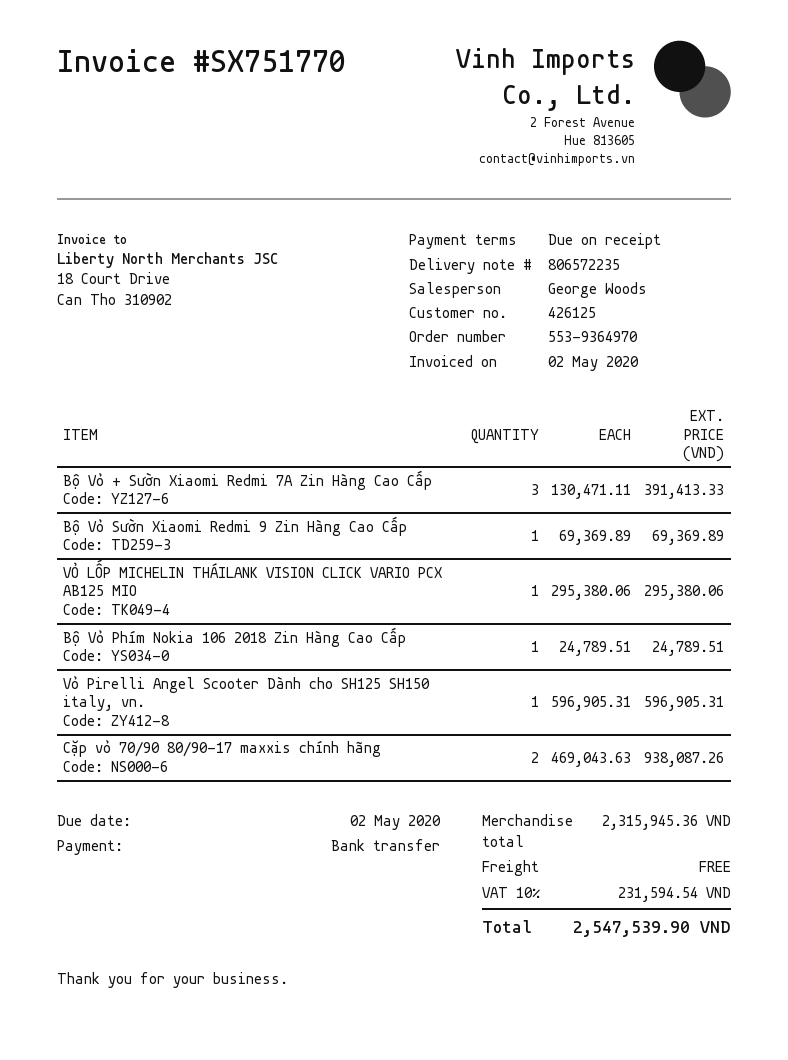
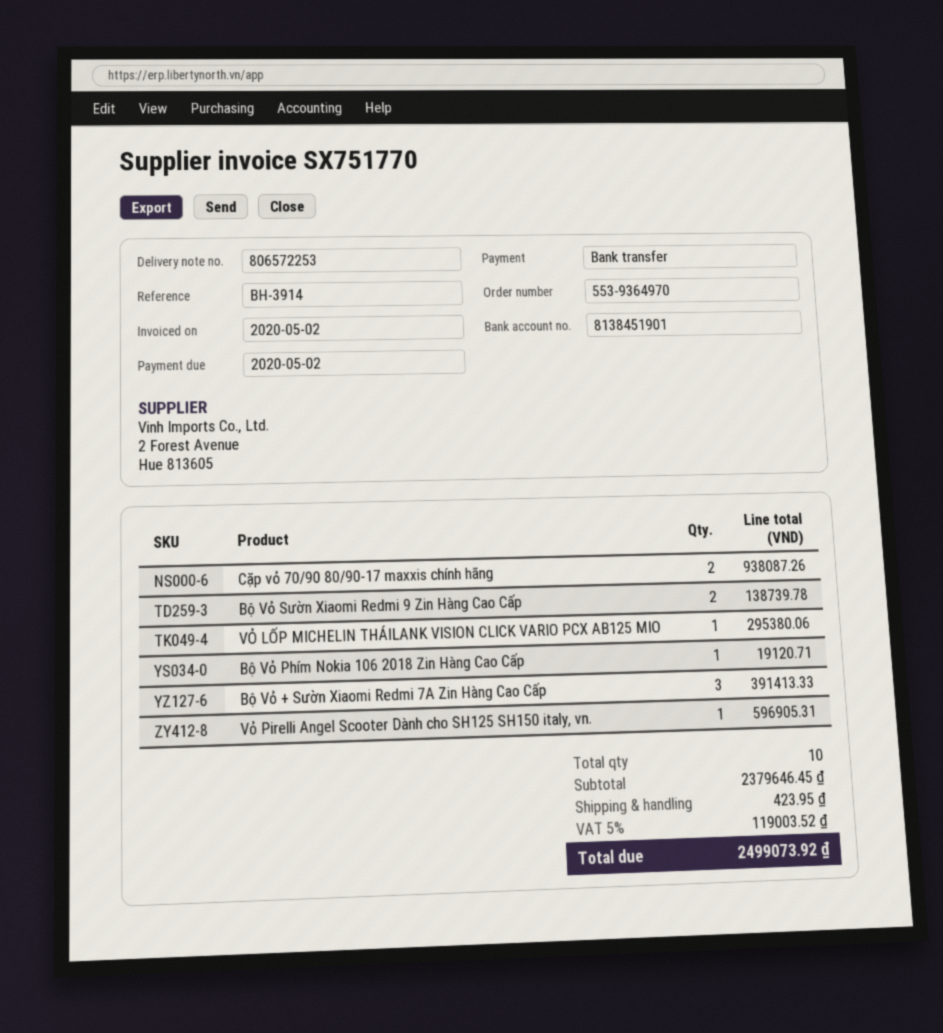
delivery note number: 806572235 -> 806572253
Bộ Vỏ Sườn Xiaomi Redmi 9 Zin Hàng Cao Cấp: 1 for 69369.89 -> 2 for 138739.78
Bộ Vỏ Phím Nokia 106 2018 Zin Hàng Cao Cấp: 1 for 24789.51 -> 1 for 19120.71
subtotal: 2315945.36 -> 2379646.45
shipping: 0.00 -> 423.95
tax: 10% = 231594.54 -> 5% = 119003.52
total: 2547539.90 -> 2499073.92

